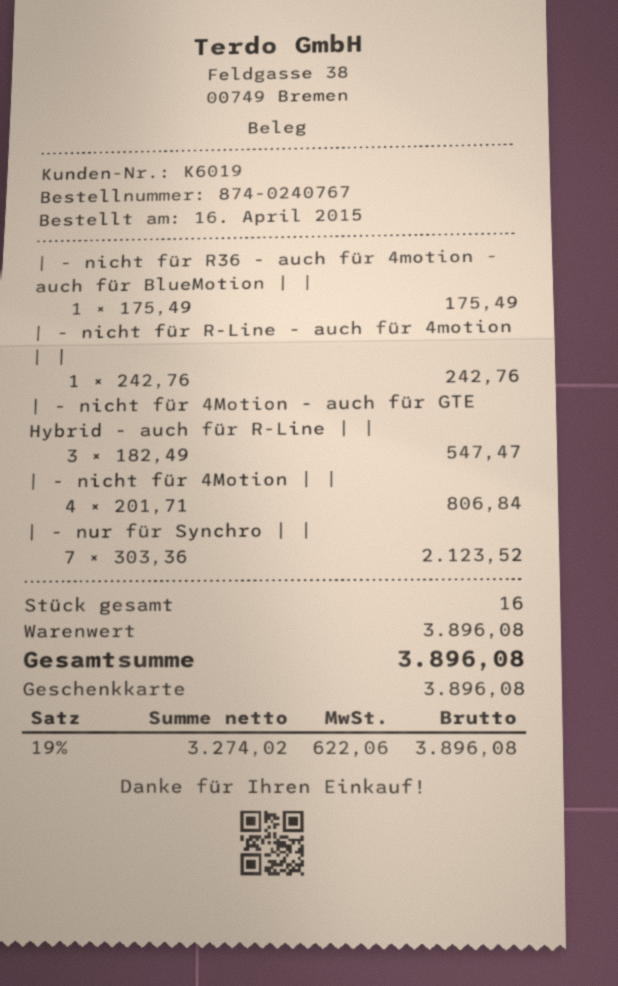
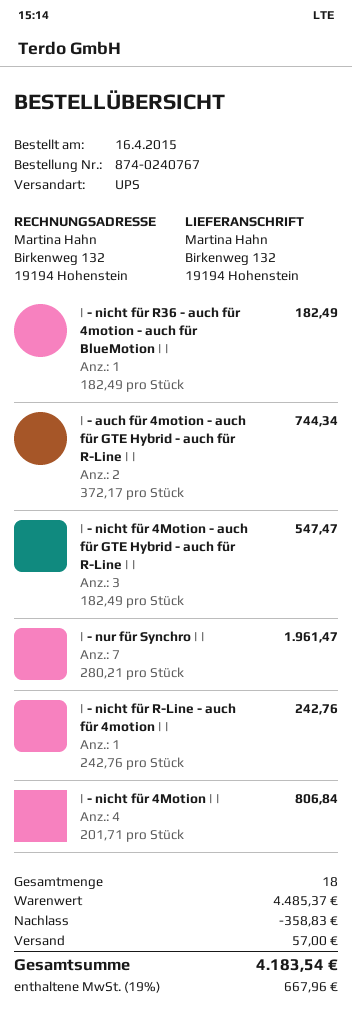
| - nicht für R36 - auch für 4motion - auch für BlueMotion | |: 1 x 175.49 = 175.49 -> 1 x 182.49 = 182.49
| - nur für Synchro | |: 7 x 303.36 = 2123.52 -> 7 x 280.21 = 1961.47
| - auch für 4motion - auch für GTE Hybrid - auch für R-Line | |: none -> 2 x 372.17 = 744.34
total quantity: 16 -> 18
subtotal: 3896.08 -> 4485.37
discount: none -> 358.83
shipping: none -> 57.00
tax: 19% = 622.06 -> 19% = 667.96
total: 3896.08 -> 4183.54

